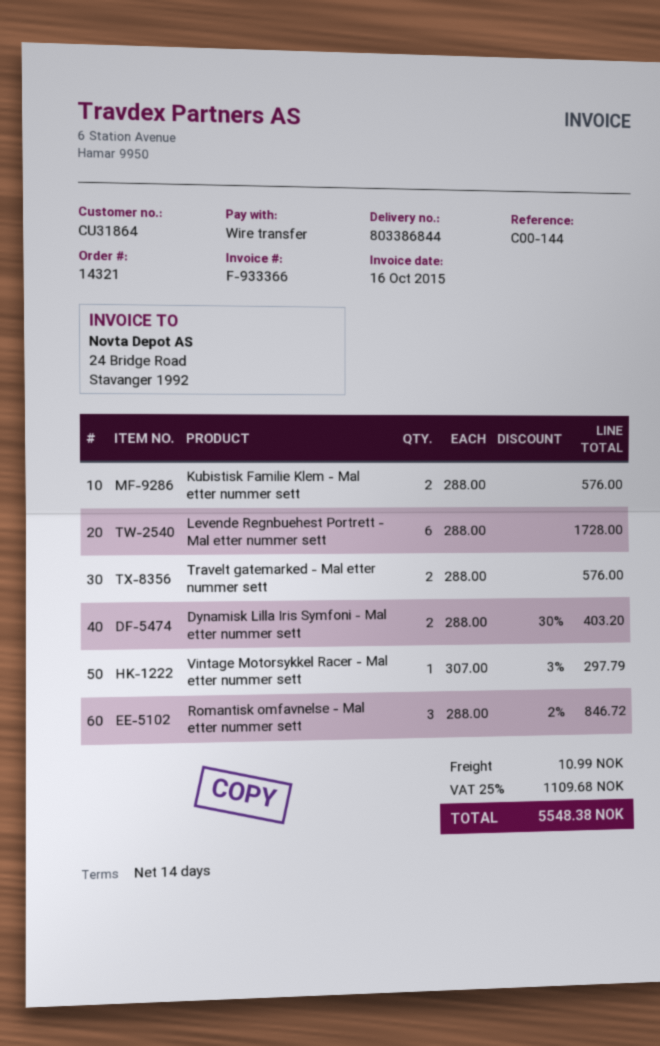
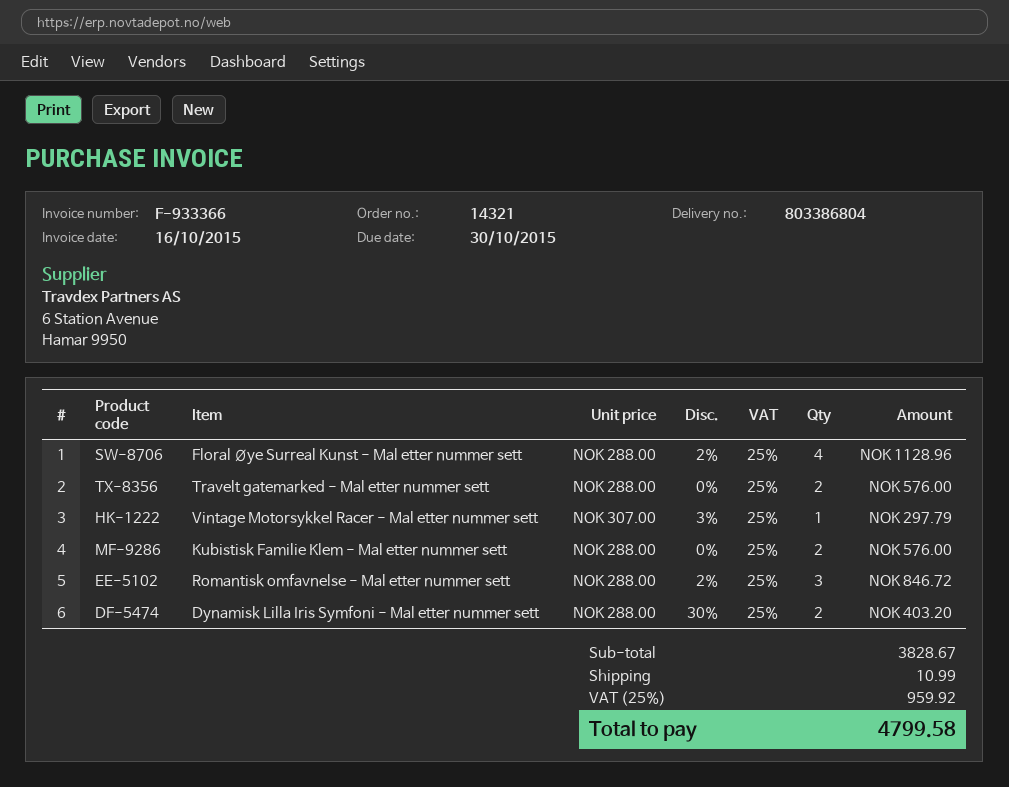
delivery note number: 803386844 -> 803386804
Levende Regnbuehest Portrett - Mal etter nummer sett: 6 x 288.00 = 1728.00 -> none
Floral Øye Surreal Kunst - Mal etter nummer sett: none -> 4 x 288.00 - 2% = 1128.96
tax: 25% = 1109.68 -> 25% = 959.92
total: 5548.38 -> 4799.58

